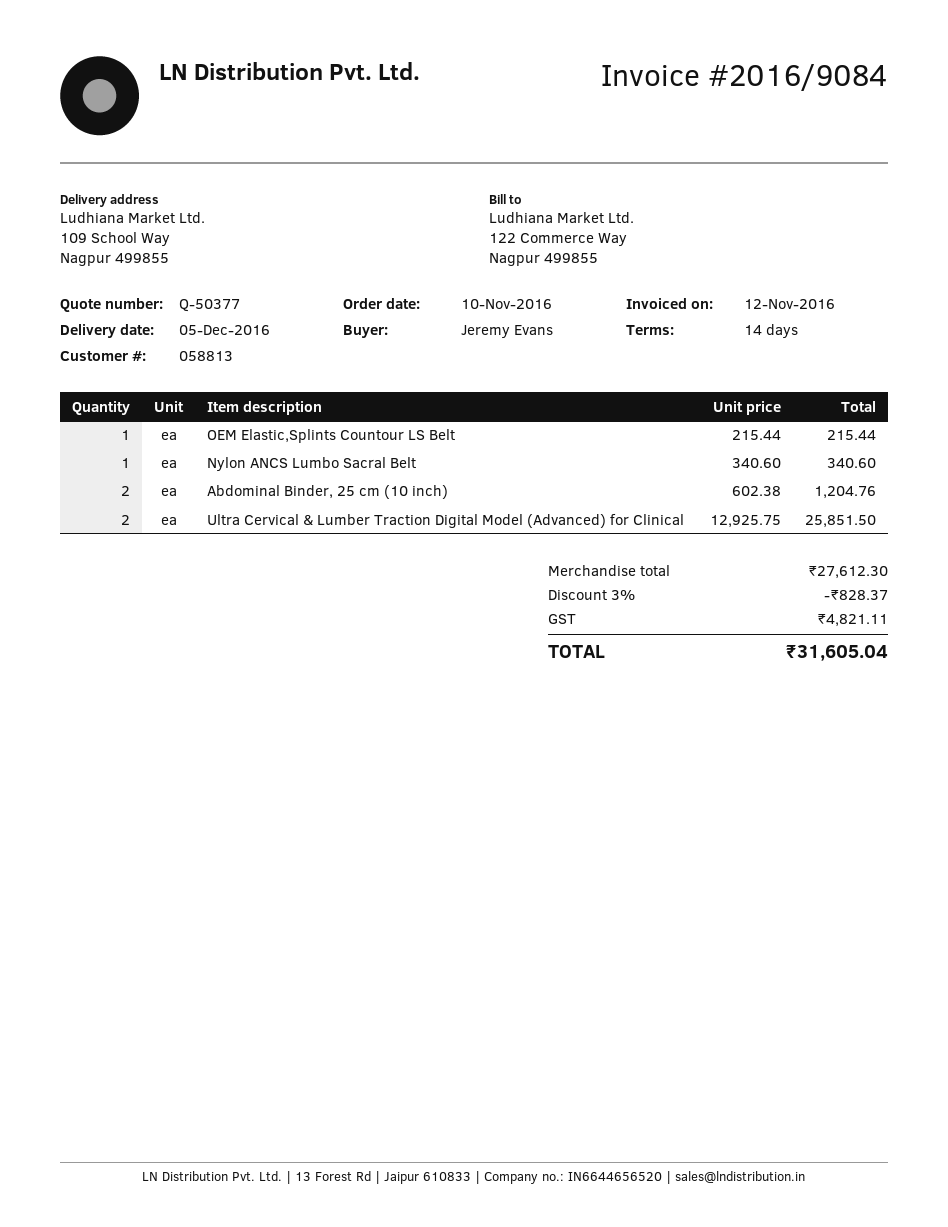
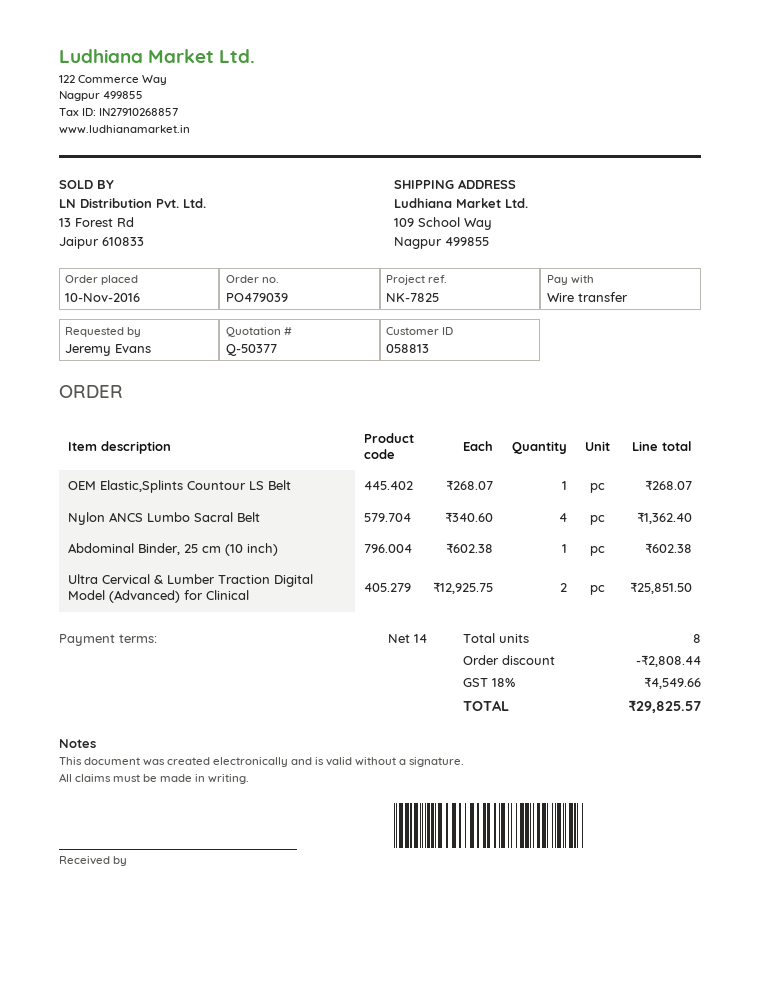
OEM Elastic,Splints Countour LS Belt: 1 x 215.44 = 215.44 -> 1 x 268.07 = 268.07
Nylon ANCS Lumbo Sacral Belt: 1 x 340.60 = 340.60 -> 4 x 340.60 = 1362.40
Abdominal Binder, 25 cm (10 inch): 2 x 602.38 = 1204.76 -> 1 x 602.38 = 602.38
discount: 828.37 -> 2808.44
tax: 4821.11 -> 4549.66
total: 31605.04 -> 29825.57

